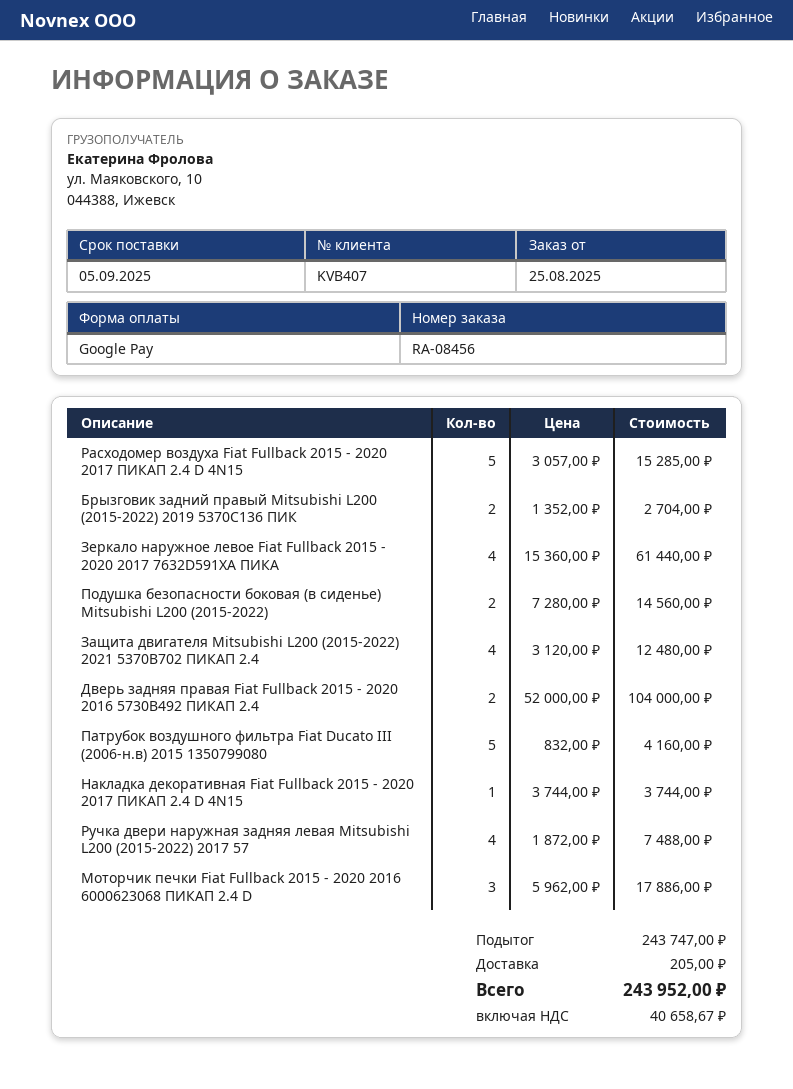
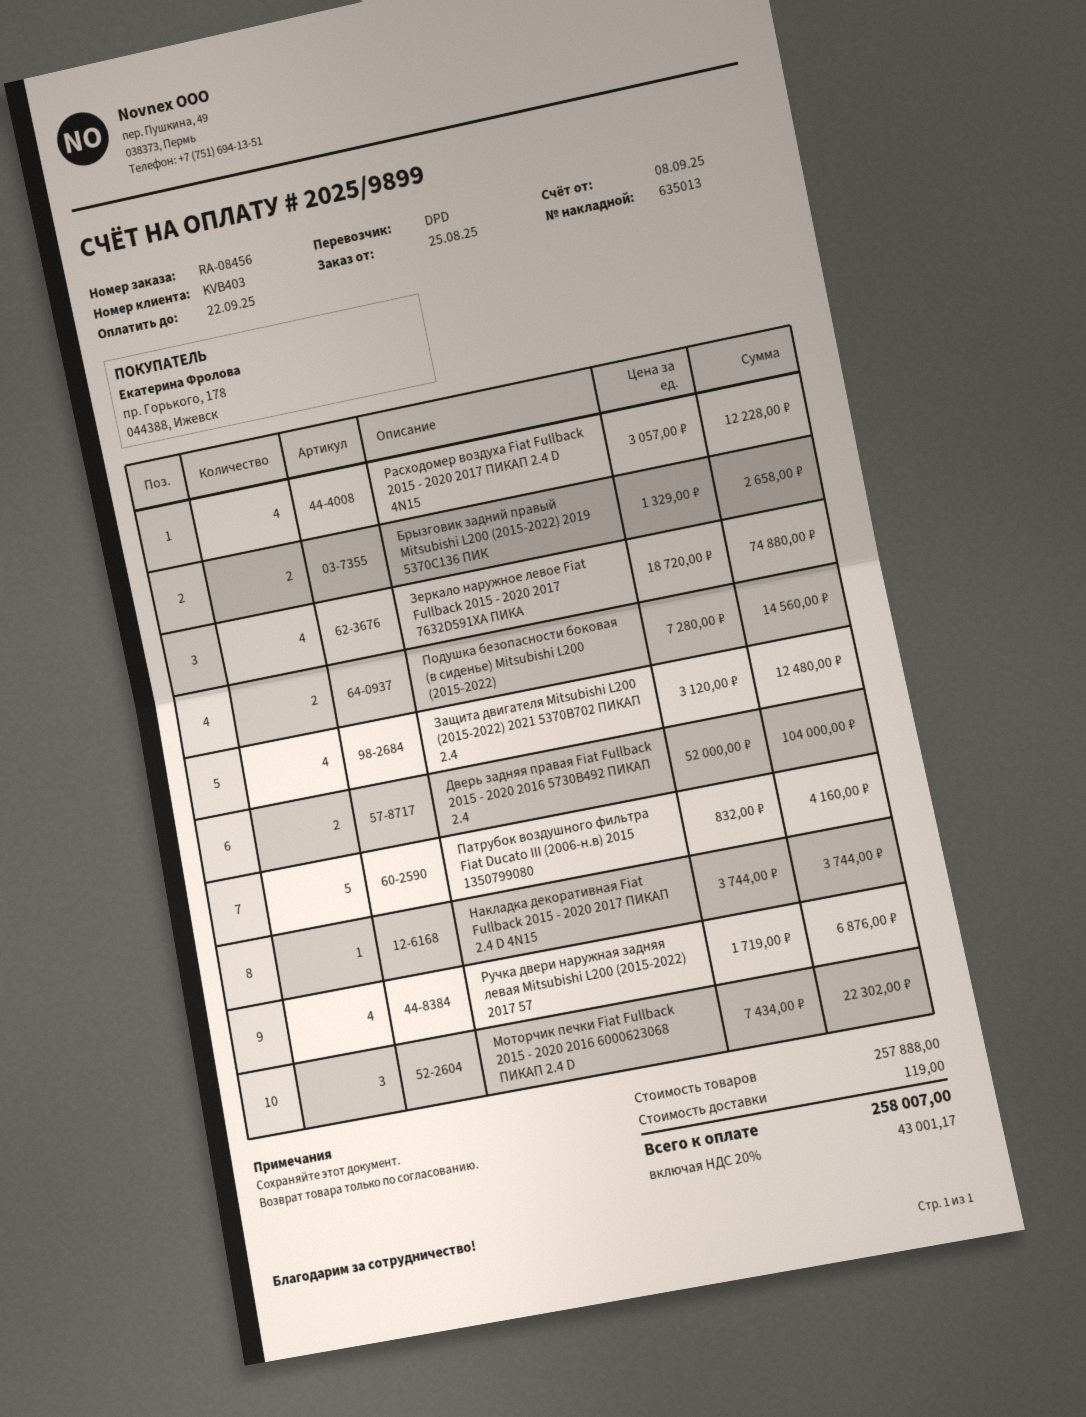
customer number: KVB407 -> KVB403
Расходомер воздуха Fiat Fullback 2015 - 2020 2017 ПИКАП 2.4 D 4N15: 5 x 3057.00 = 15285.00 -> 4 x 3057.00 = 12228.00
Брызговик задний правый Mitsubishi L200 (2015-2022) 2019 5370C136 ПИК: 2 x 1352.00 = 2704.00 -> 2 x 1329.00 = 2658.00
Зеркало наружное левое Fiat Fullback 2015 - 2020 2017 7632D591XA ПИКА: 4 x 15360.00 = 61440.00 -> 4 x 18720.00 = 74880.00
Ручка двери наружная задняя левая Mitsubishi L200 (2015-2022) 2017 57: 4 x 1872.00 = 7488.00 -> 4 x 1719.00 = 6876.00
Моторчик печки Fiat Fullback 2015 - 2020 2016 6000623068 ПИКАП 2.4 D: 3 x 5962.00 = 17886.00 -> 3 x 7434.00 = 22302.00
subtotal: 243747.00 -> 257888.00
shipping: 205.00 -> 119.00
tax: 40658.67 -> 43001.17
total: 243952.00 -> 258007.00

